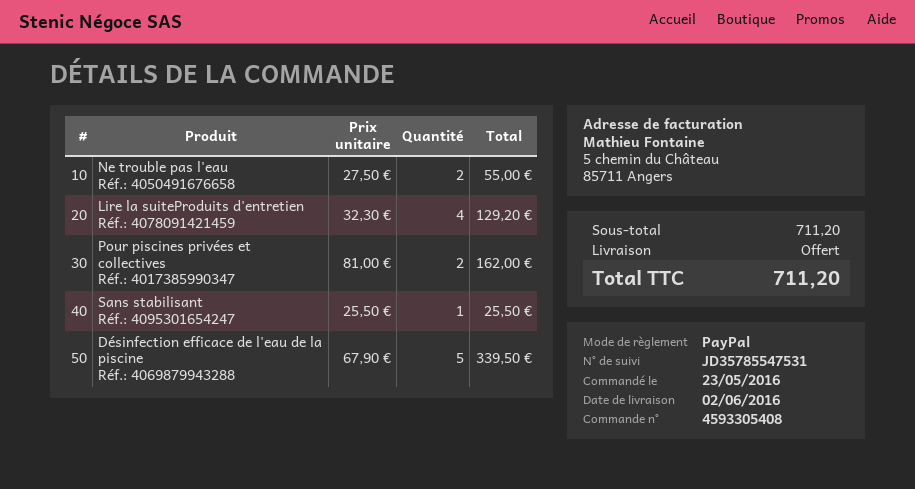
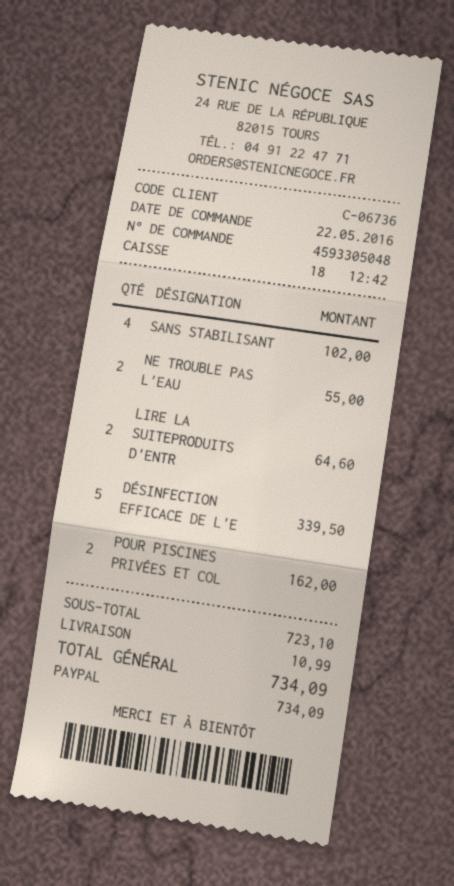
order number: 4593305408 -> 4593305048
order date: 2016-05-23 -> 2016-05-22
Lire la suiteProduits d'entretien: 4 for 129.20 -> 2 for 64.60
Sans stabilisant: 1 for 25.50 -> 4 for 102.00
subtotal: 711.20 -> 723.10
shipping: 0.00 -> 10.99
total: 711.20 -> 734.09

